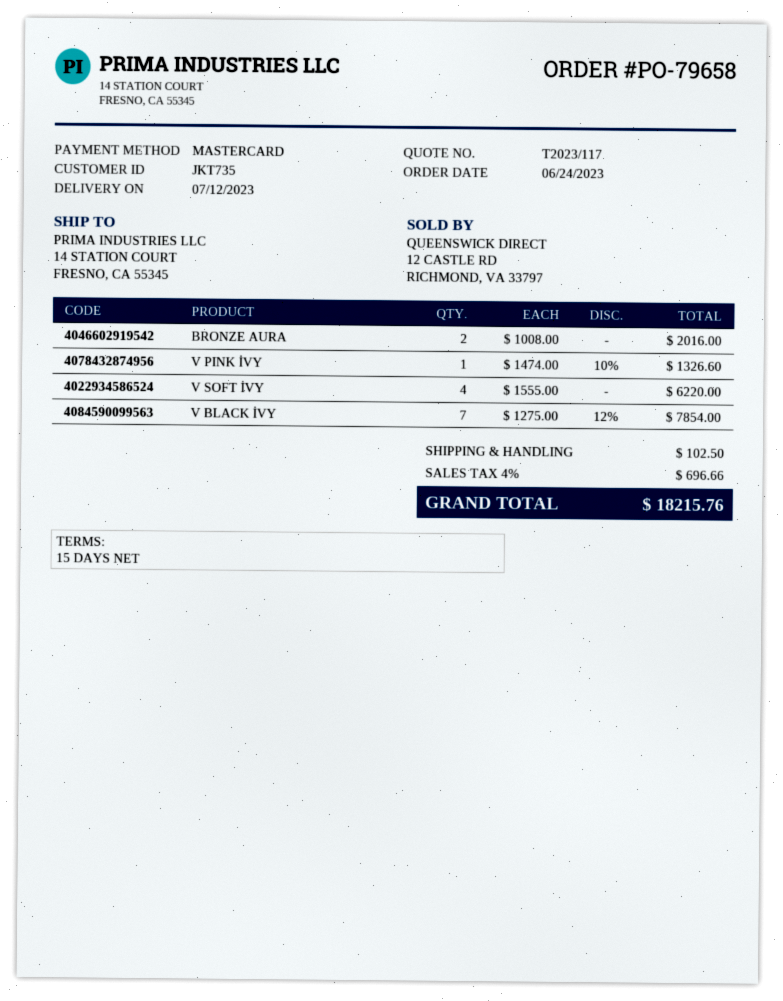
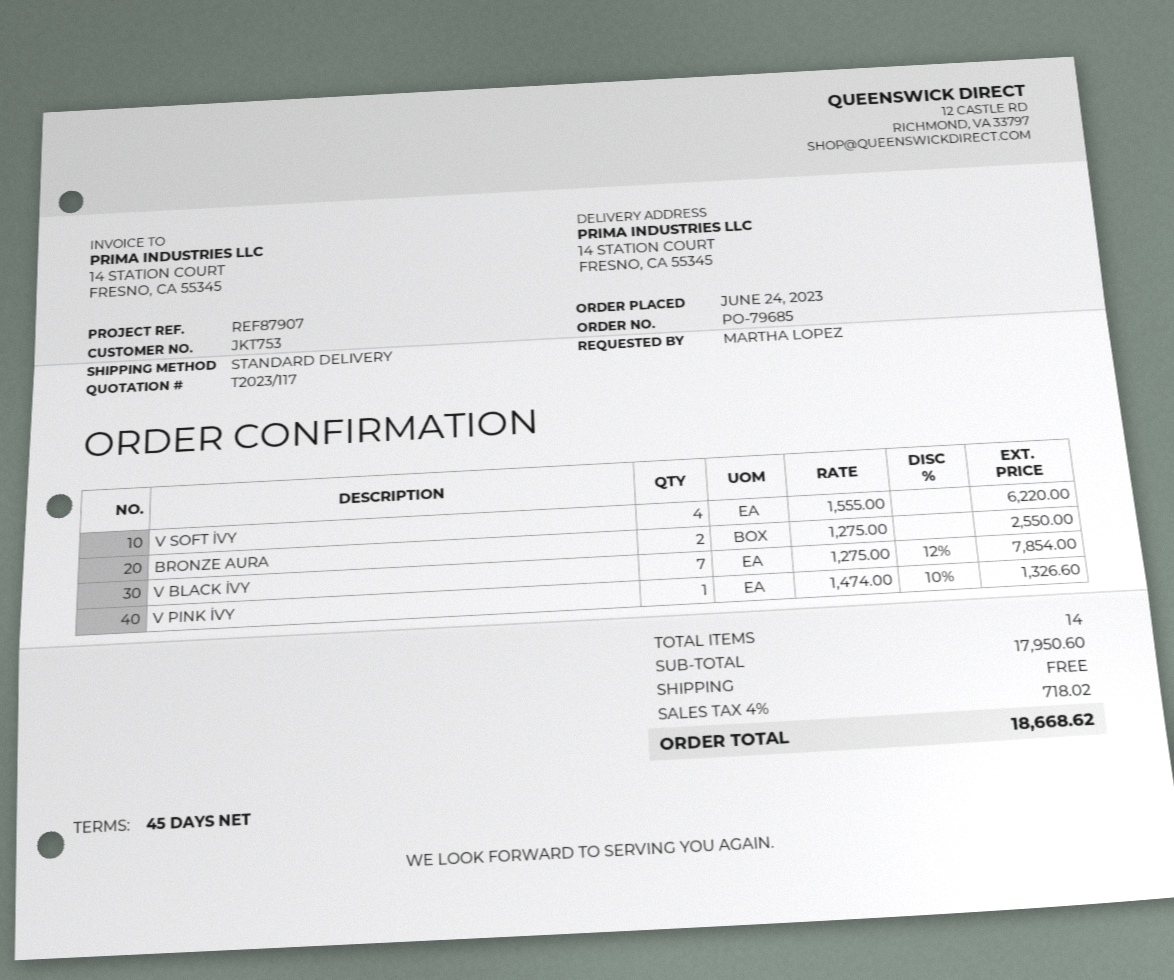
order number: PO-79658 -> PO-79685
payment terms: 15 days -> 45 days
customer number: JKT735 -> JKT753
BRONZE AURA: 2 x 1008.00 = 2016.00 -> 2 x 1275.00 = 2550.00
shipping: 102.50 -> 0.00
tax: 4% = 696.66 -> 4% = 718.02
total: 18215.76 -> 18668.62

